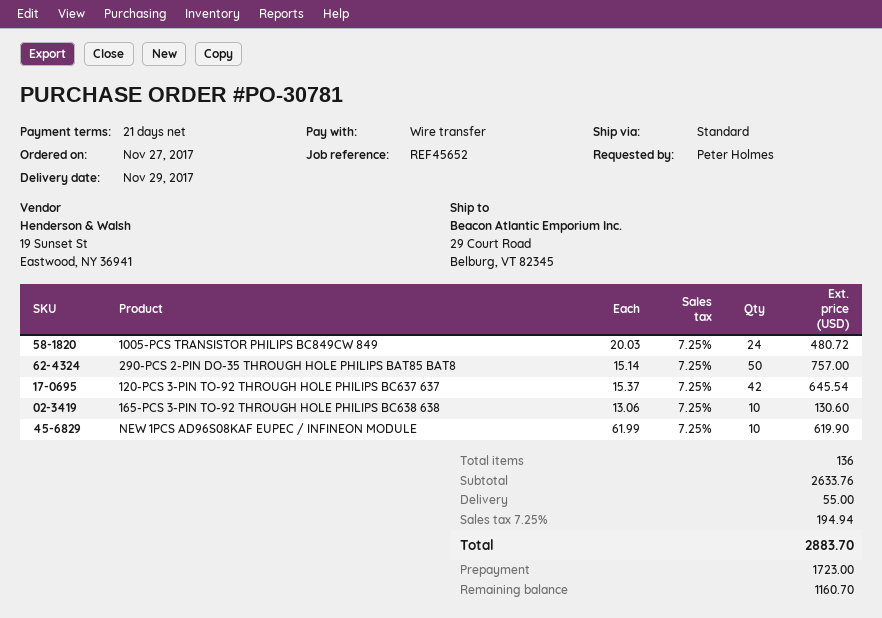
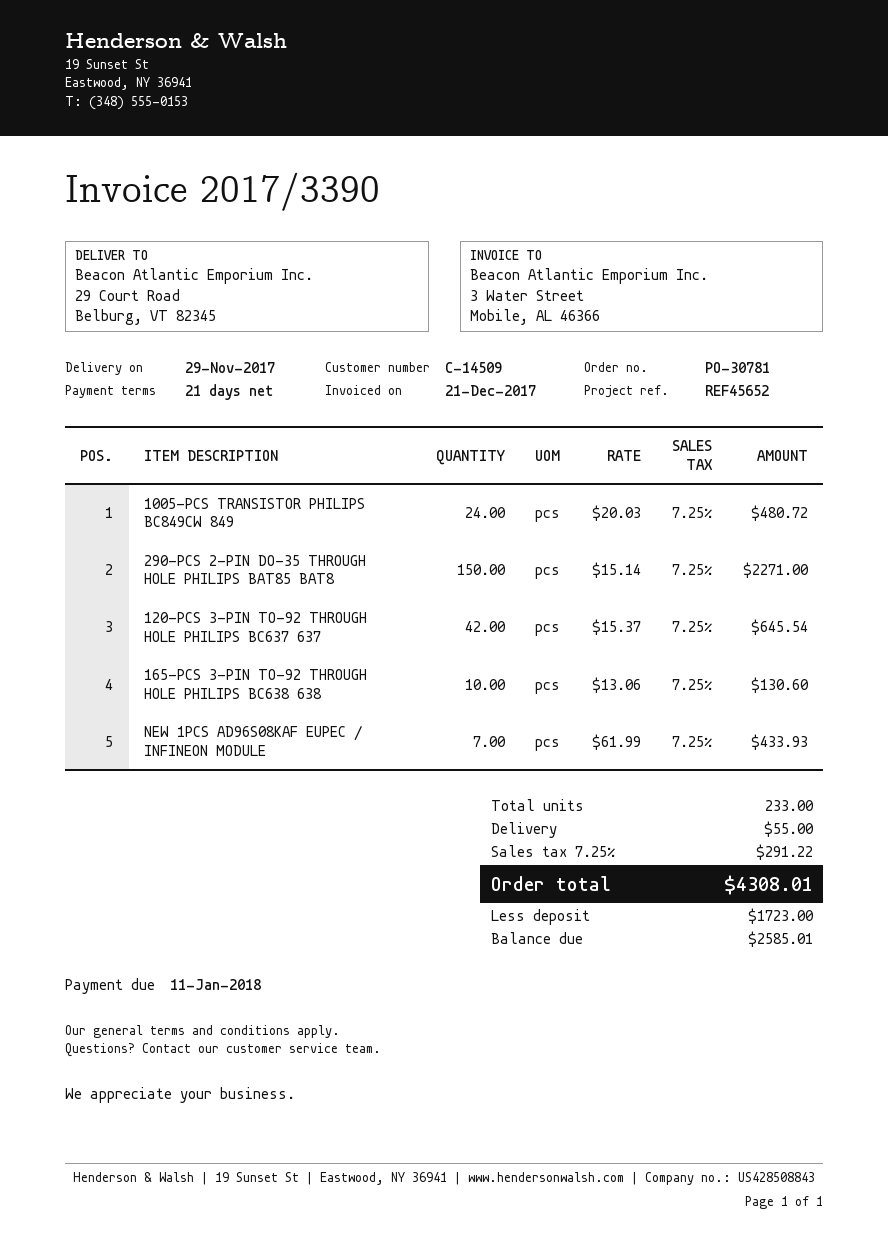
290-PCS 2-PIN DO-35 THROUGH HOLE PHILIPS BAT85 BAT8: 50 x 15.14 = 757.00 -> 150 x 15.14 = 2271.00
NEW 1PCS AD96S08KAF EUPEC / INFINEON MODULE: 10 x 61.99 = 619.90 -> 7 x 61.99 = 433.93
total quantity: 136 -> 233
tax: 7.25% = 194.94 -> 7.25% = 291.22
total: 2883.70 -> 4308.01
balance: 1160.70 -> 2585.01

